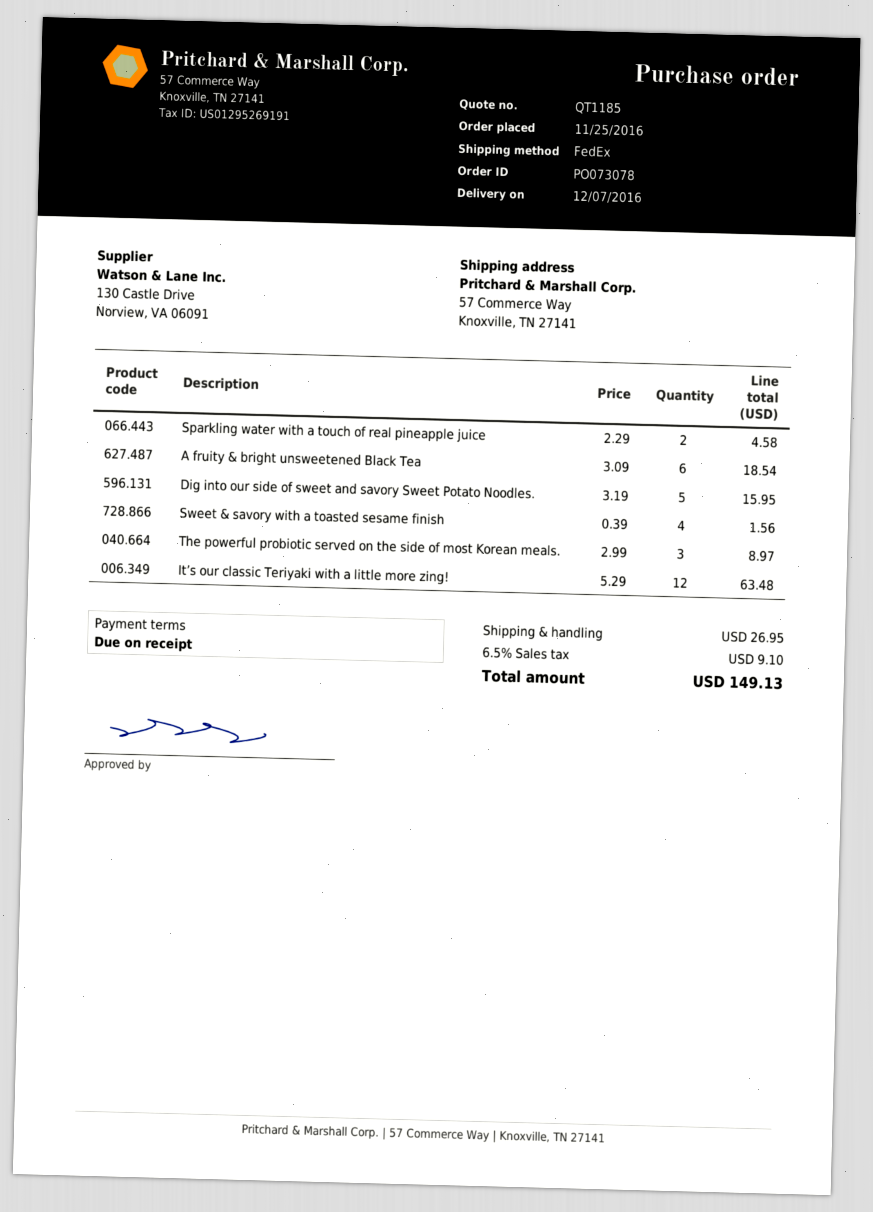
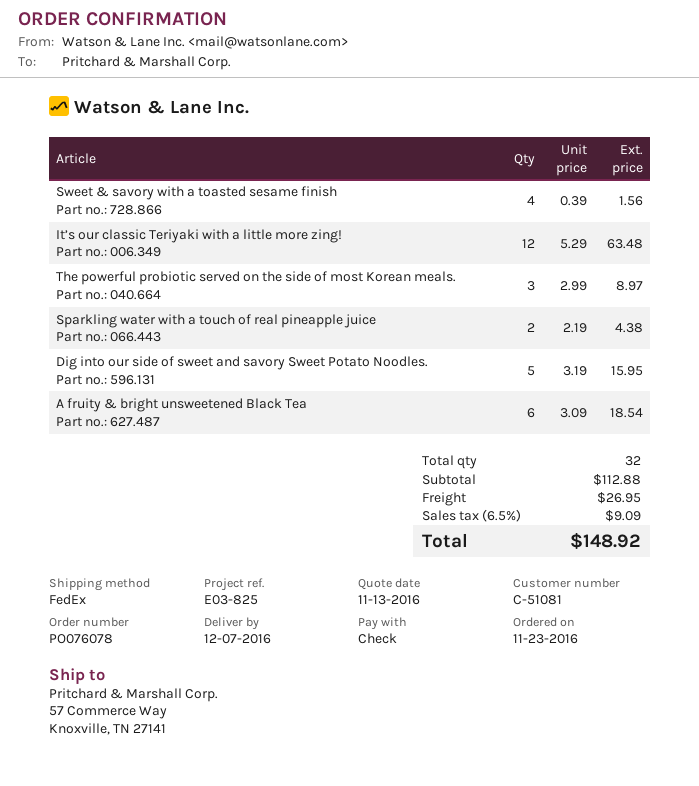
order number: PO073078 -> PO076078
order date: 2016-11-25 -> 2016-11-23
Sparkling water with a touch of real pineapple juice: 2 x 2.29 = 4.58 -> 2 x 2.19 = 4.38
tax: 6.5% = 9.10 -> 6.5% = 9.09
total: 149.13 -> 148.92

